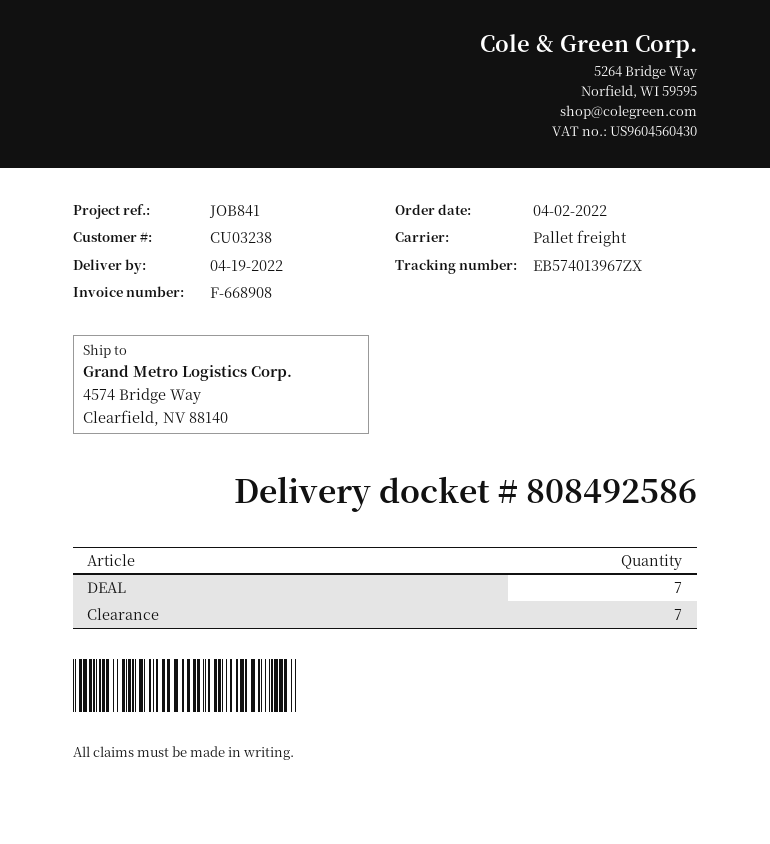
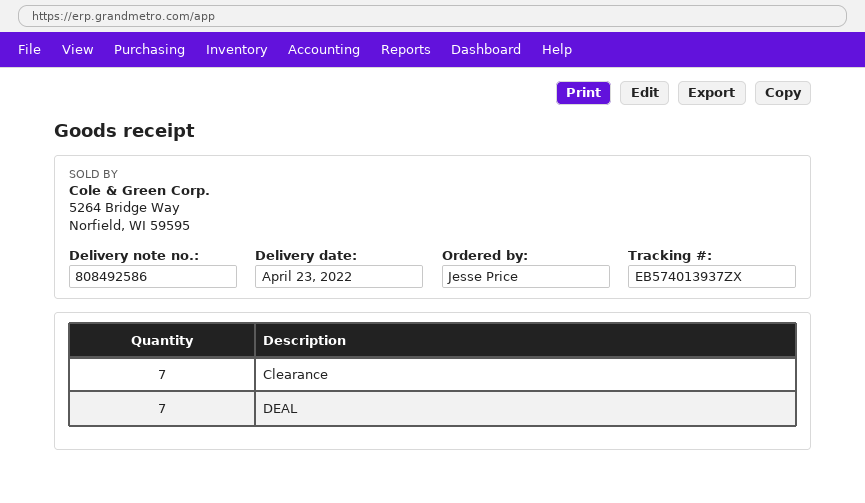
delivery date: 2022-04-19 -> 2022-04-23
tracking number: EB574013967ZX -> EB574013937ZX

